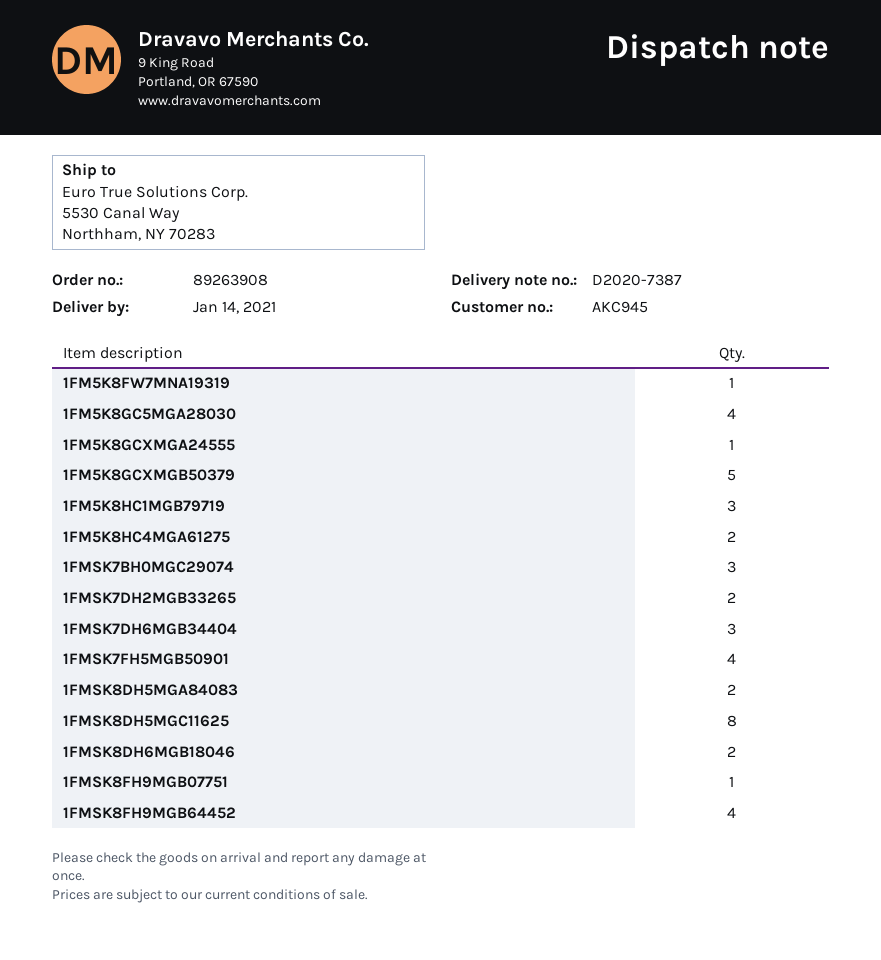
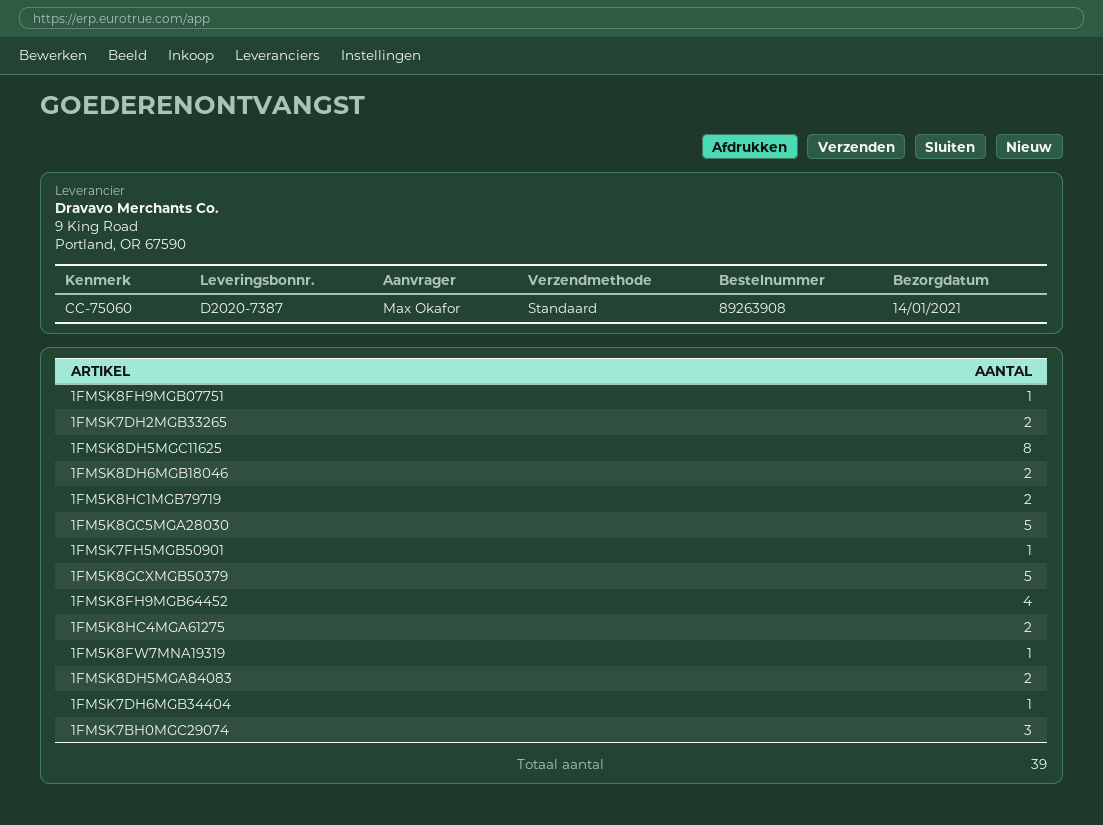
1FM5K8GC5MGA28030: 4 -> 5
1FM5K8GCXMGA24555: 1 -> none
1FM5K8HC1MGB79719: 3 -> 2
1FMSK7DH6MGB34404: 3 -> 1
1FMSK7FH5MGB50901: 4 -> 1

